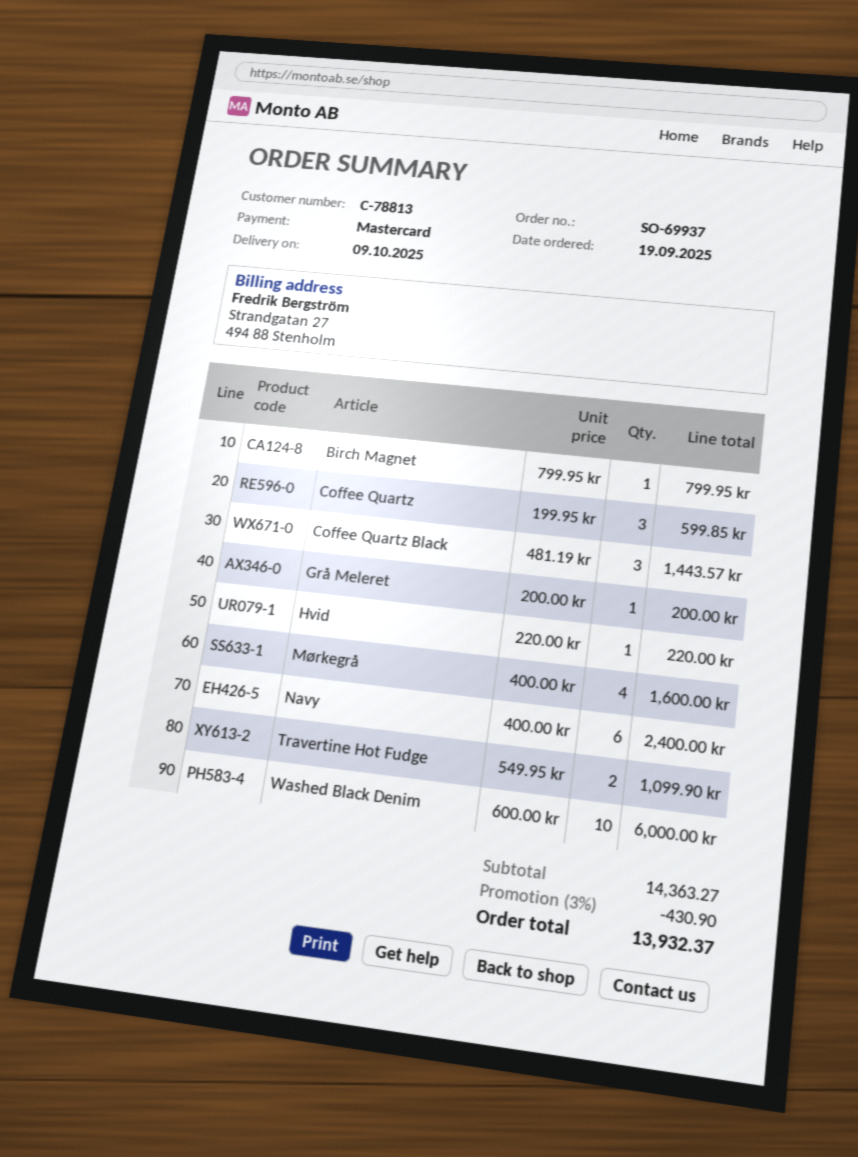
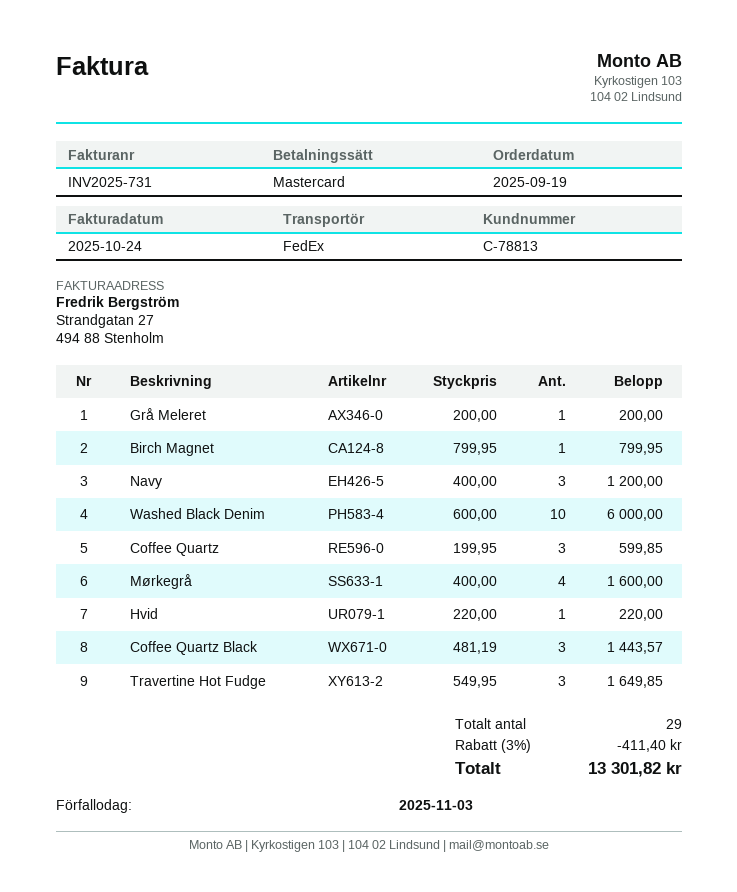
Navy: 6 x 400.00 = 2400.00 -> 3 x 400.00 = 1200.00
Travertine Hot Fudge: 2 x 549.95 = 1099.90 -> 3 x 549.95 = 1649.85
discount: 3% = 430.90 -> 3% = 411.40
total: 13932.37 -> 13301.82

